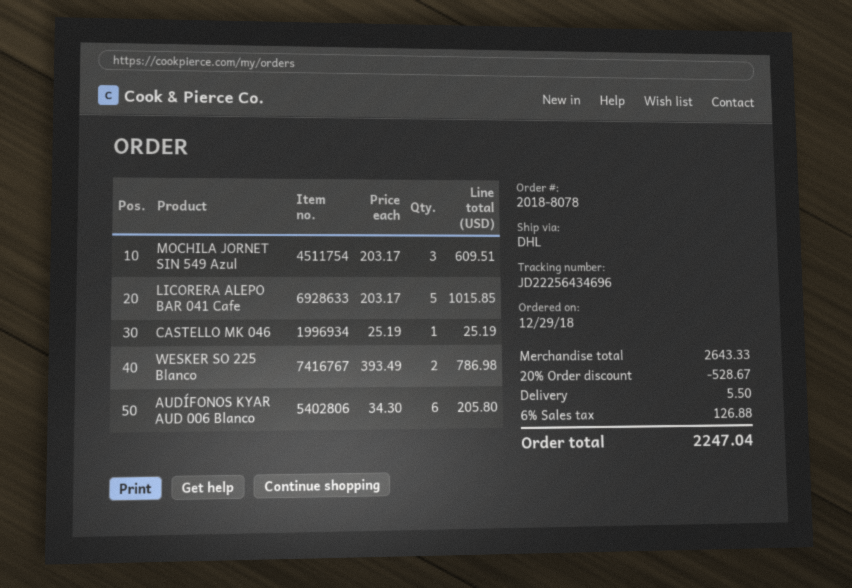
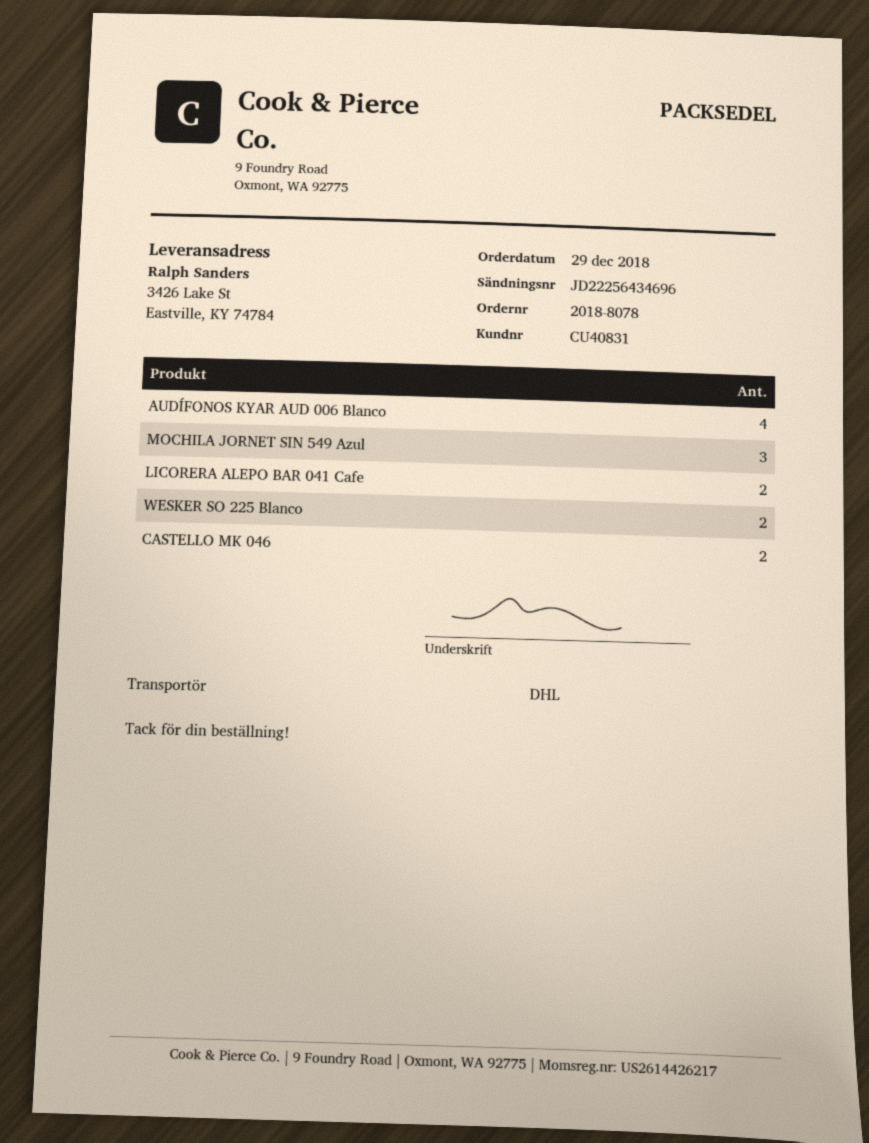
LICORERA ALEPO BAR 041 Cafe: 5 -> 2
CASTELLO MK 046: 1 -> 2
AUDÍFONOS KYAR AUD 006 Blanco: 6 -> 4

